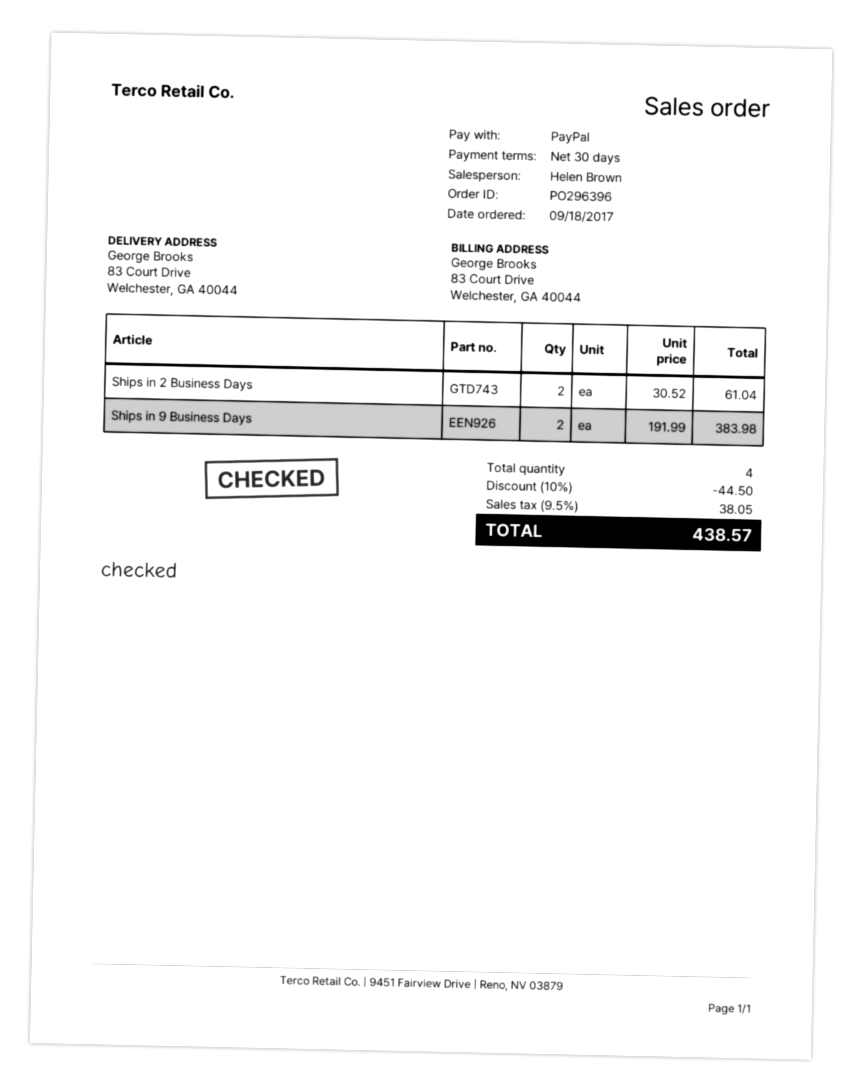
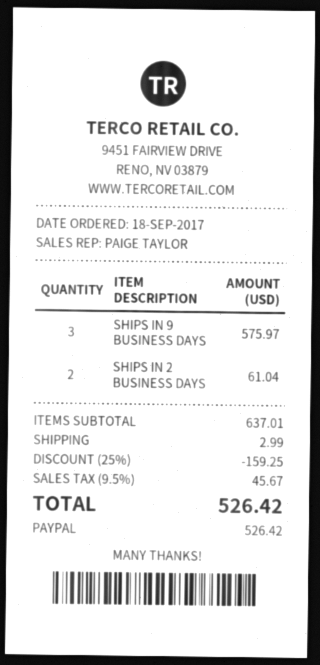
sales rep: Helen Brown -> PAIGE TAYLOR
Ships in 9 Business Days: 2 for 383.98 -> 3 for 575.97
discount: 10% = 44.50 -> 25% = 159.25
shipping: none -> 2.99
tax: 9.5% = 38.05 -> 9.5% = 45.67
total: 438.57 -> 526.42

